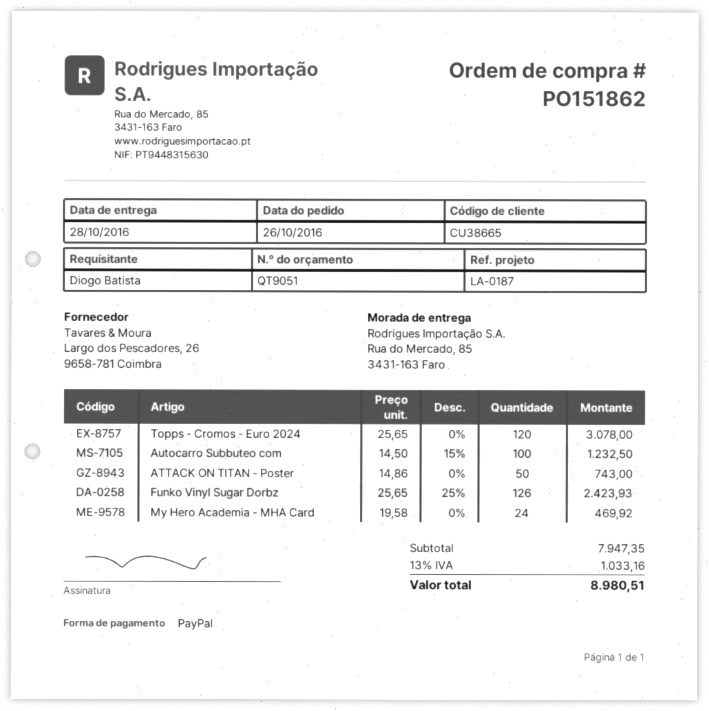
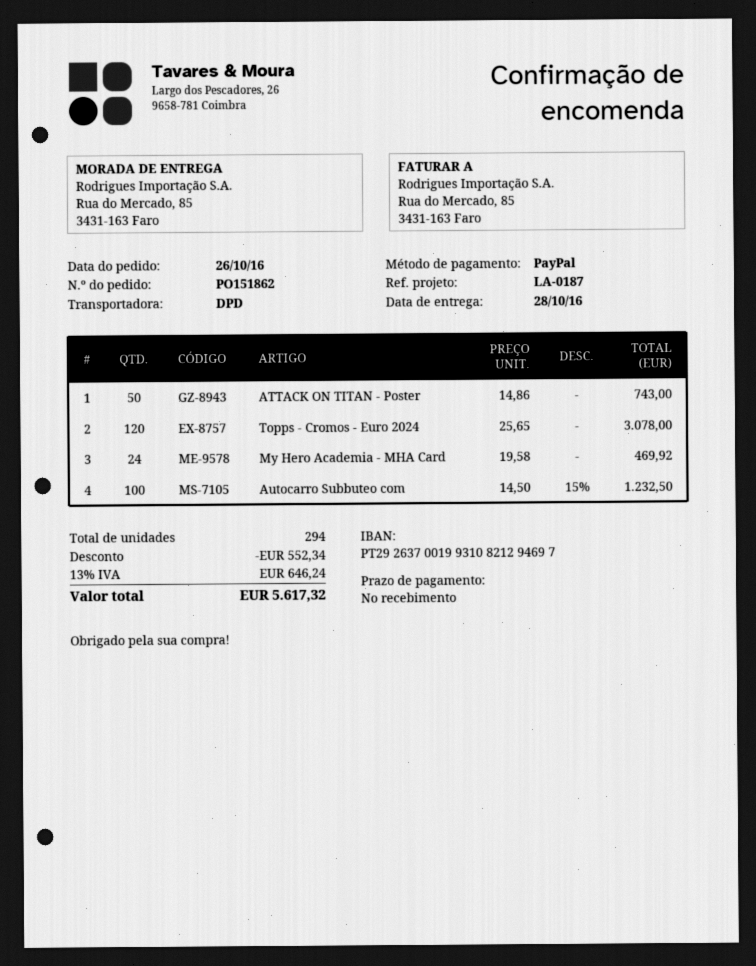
Funko Vinyl Sugar Dorbz: 126 x 25.65 - 25% = 2423.93 -> none
discount: none -> 552.34
tax: 13% = 1033.16 -> 13% = 646.24
total: 8980.51 -> 5617.32

